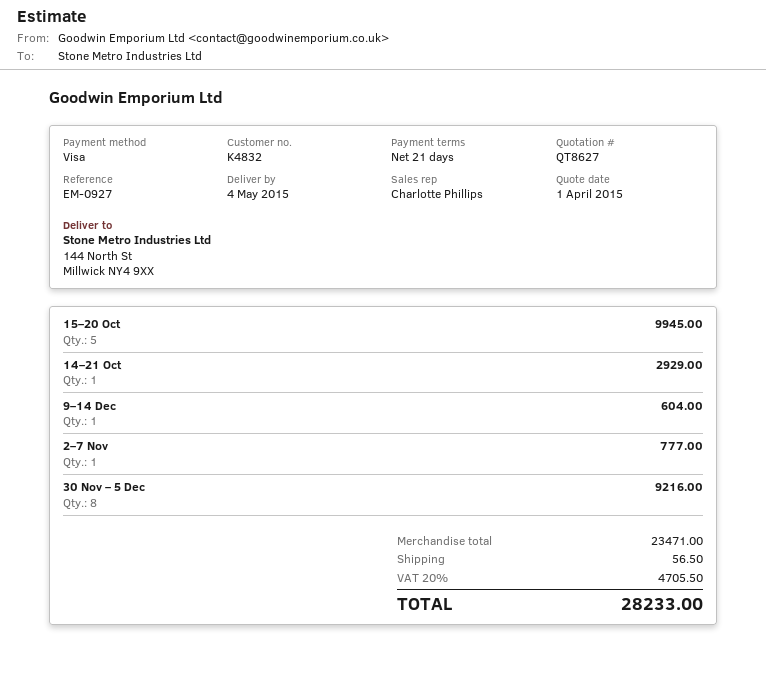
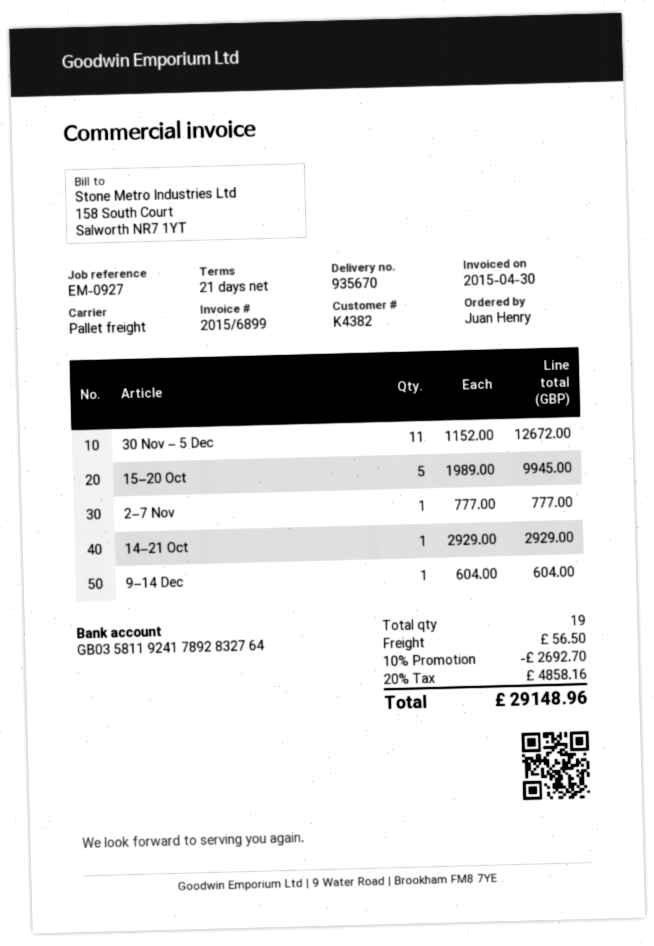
customer number: K4832 -> K4382
30 Nov – 5 Dec: 8 for 9216.00 -> 11 for 12672.00
discount: none -> 10% = 2692.70
tax: 20% = 4705.50 -> 20% = 4858.16
total: 28233.00 -> 29148.96

